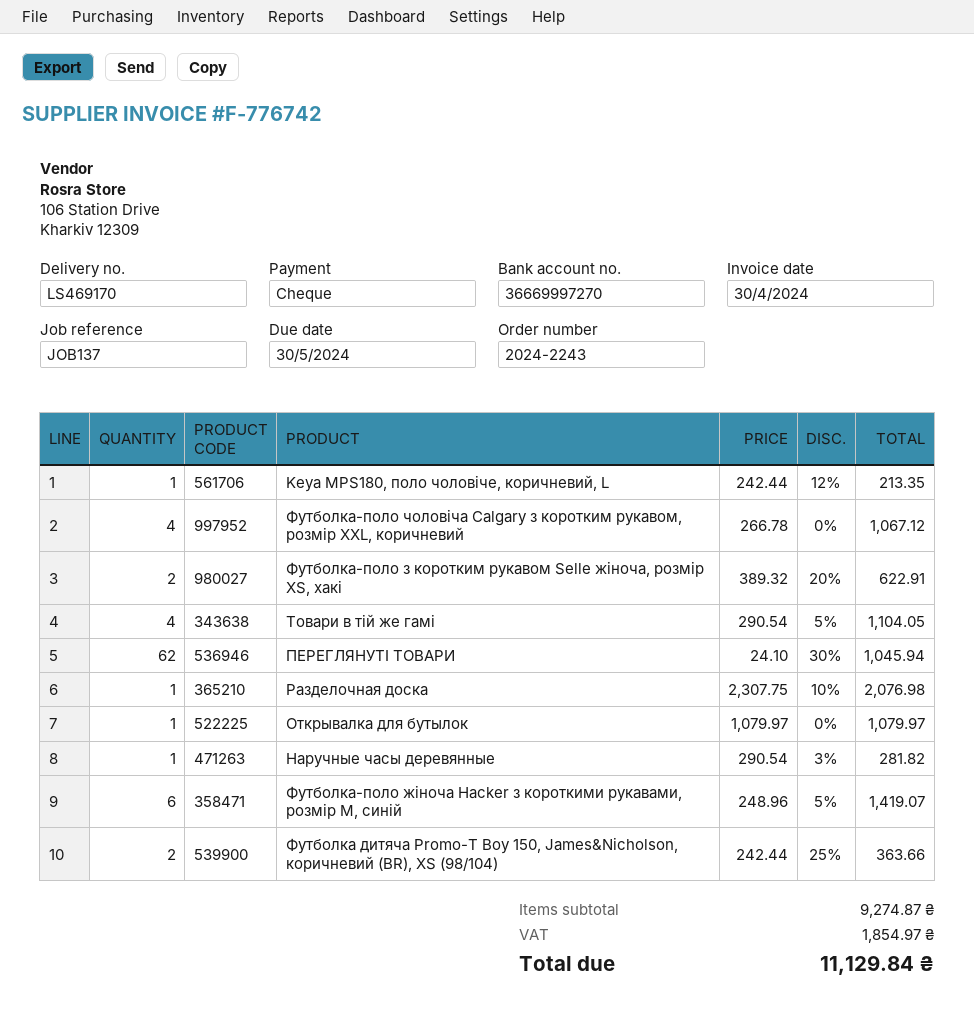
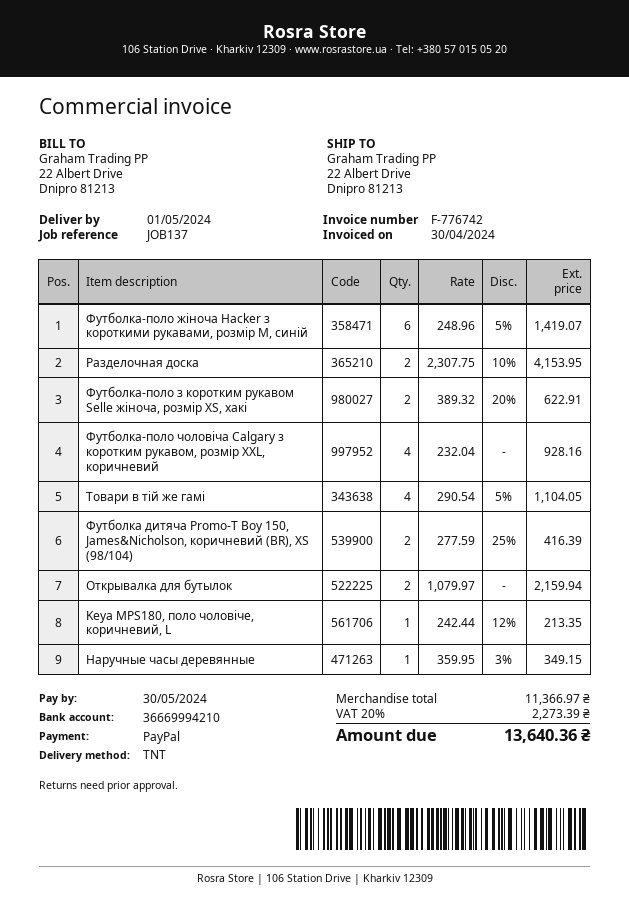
payment method: cheque -> PayPal
bank account: 36669997270 -> 36669994210
Футболка-поло чоловіча Calgary з коротким рукавом, розмір XXL, коричневий: 4 x 266.78 = 1067.12 -> 4 x 232.04 = 928.16
ПЕРЕГЛЯНУТІ ТОВАРИ: 62 x 24.10 - 30% = 1045.94 -> none
Разделочная доска: 1 x 2307.75 - 10% = 2076.98 -> 2 x 2307.75 - 10% = 4153.95
Открывалка для бутылок: 1 x 1079.97 = 1079.97 -> 2 x 1079.97 = 2159.94
Наручные часы деревянные: 1 x 290.54 - 3% = 281.82 -> 1 x 359.95 - 3% = 349.15
Футболка дитяча Promo-T Boy 150, James&Nicholson, коричневий (BR), XS (98/104): 2 x 242.44 - 25% = 363.66 -> 2 x 277.59 - 25% = 416.39
subtotal: 9274.87 -> 11366.97
tax: 1854.97 -> 2273.39
total: 11129.84 -> 13640.36

